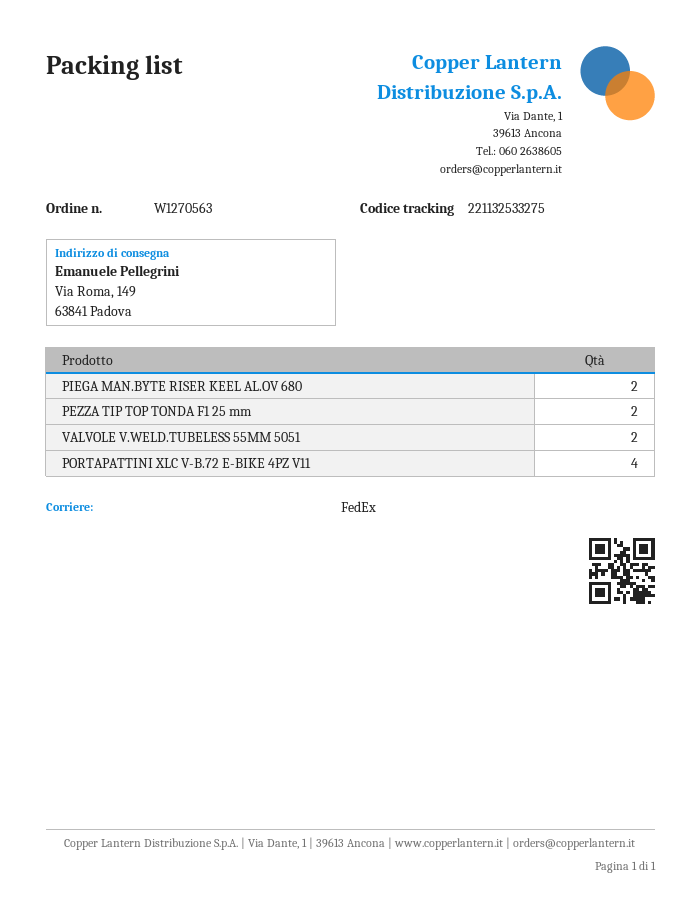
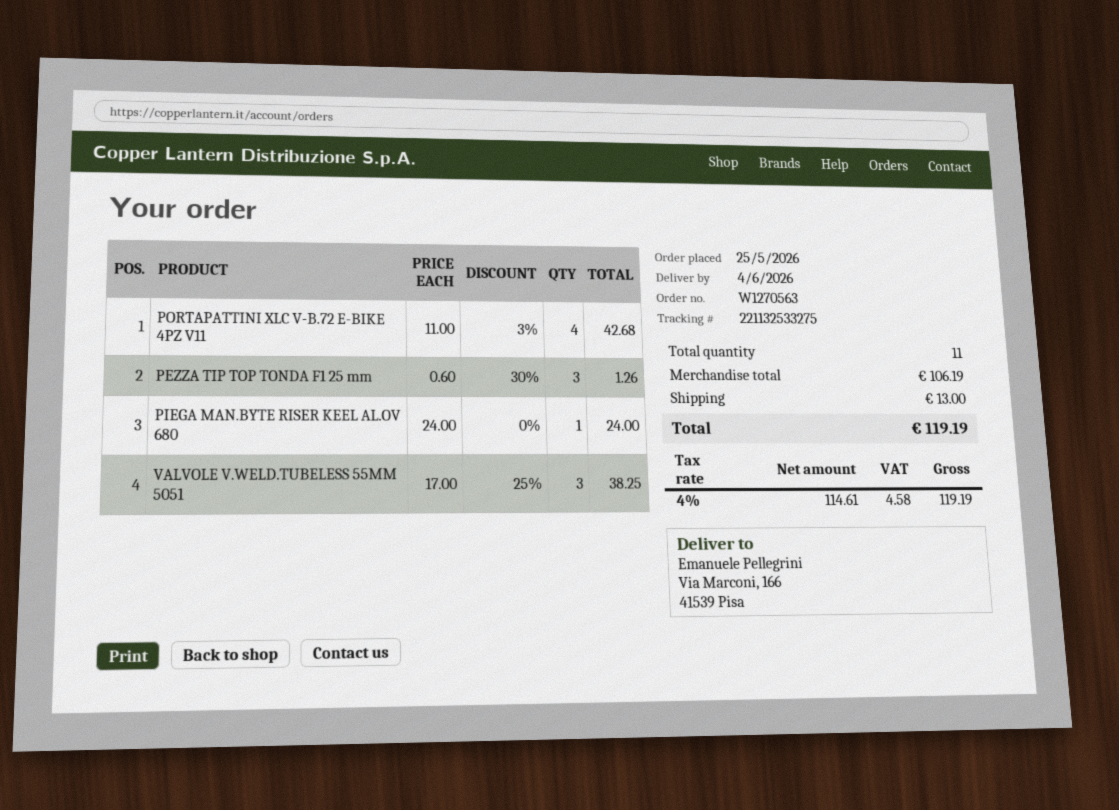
ship to: Via Roma, 149, 63841 Padova -> Via Marconi, 166, 41539 Pisa
PIEGA MAN.BYTE RISER KEEL AL.OV 680: 2 -> 1
PEZZA TIP TOP TONDA F1 25 mm: 2 -> 3
VALVOLE V.WELD.TUBELESS 55MM 5051: 2 -> 3

